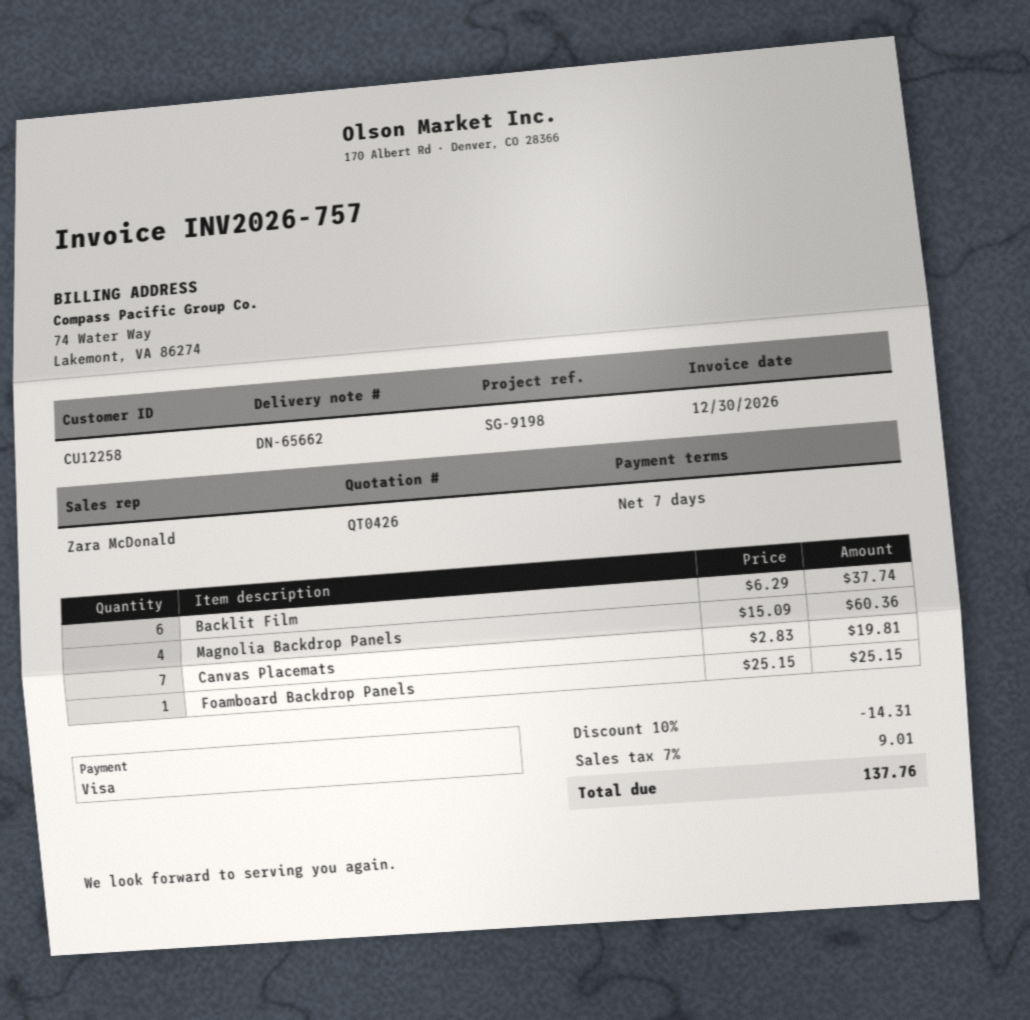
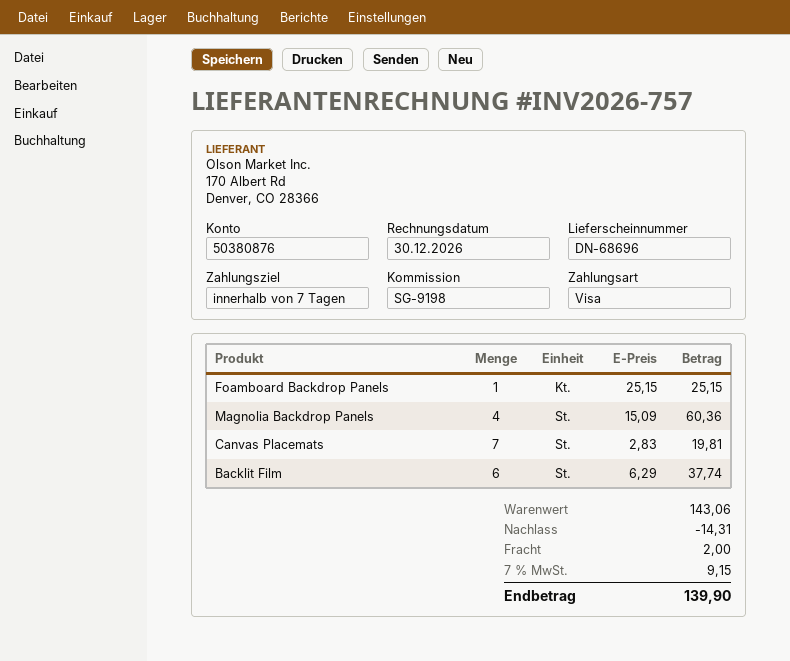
delivery note number: DN-65662 -> DN-68696
shipping: none -> 2.00
tax: 7% = 9.01 -> 7% = 9.15
total: 137.76 -> 139.90

